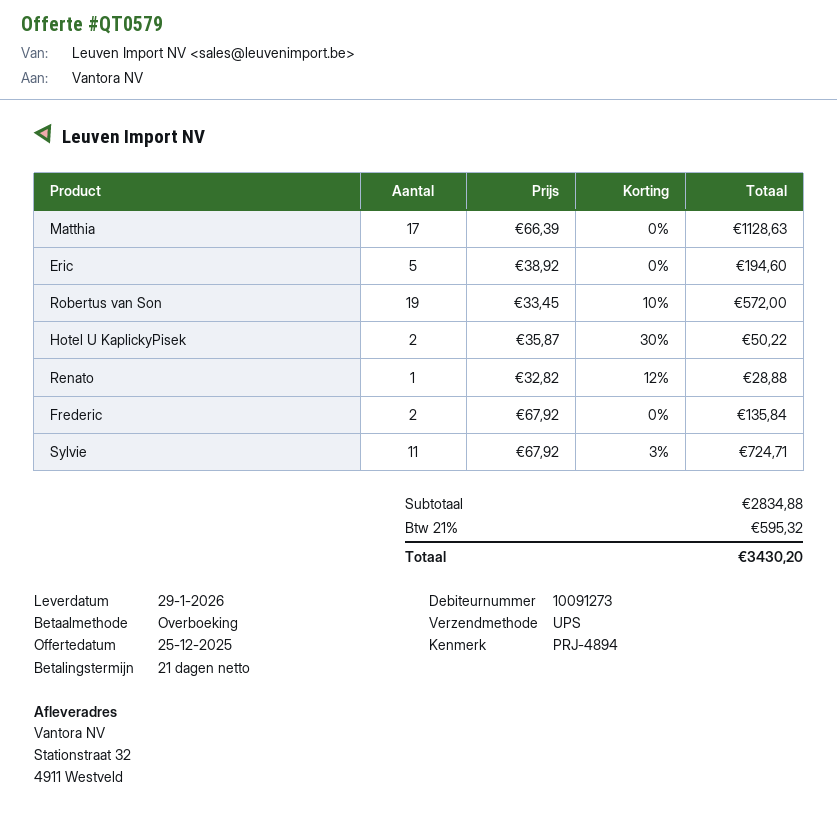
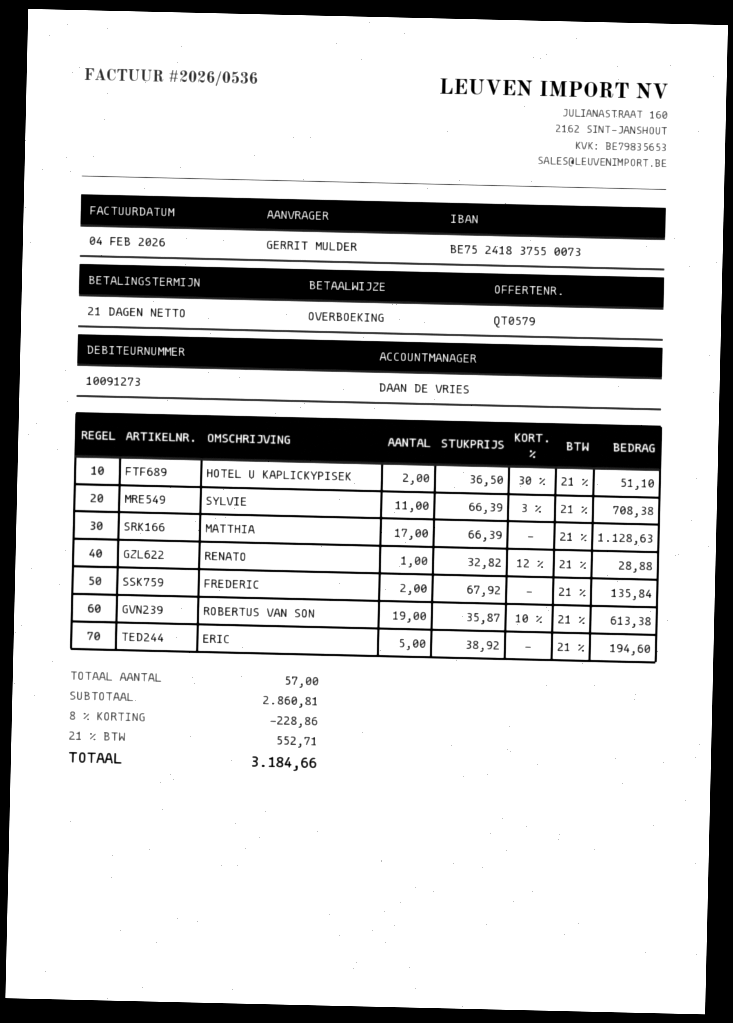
Robertus van Son: 19 x 33.45 - 10% = 572.00 -> 19 x 35.87 - 10% = 613.38
Hotel U KaplickyPisek: 2 x 35.87 - 30% = 50.22 -> 2 x 36.50 - 30% = 51.10
Sylvie: 11 x 67.92 - 3% = 724.71 -> 11 x 66.39 - 3% = 708.38
subtotal: 2834.88 -> 2860.81
discount: none -> 8% = 228.86
tax: 21% = 595.32 -> 21% = 552.71
total: 3430.20 -> 3184.66

